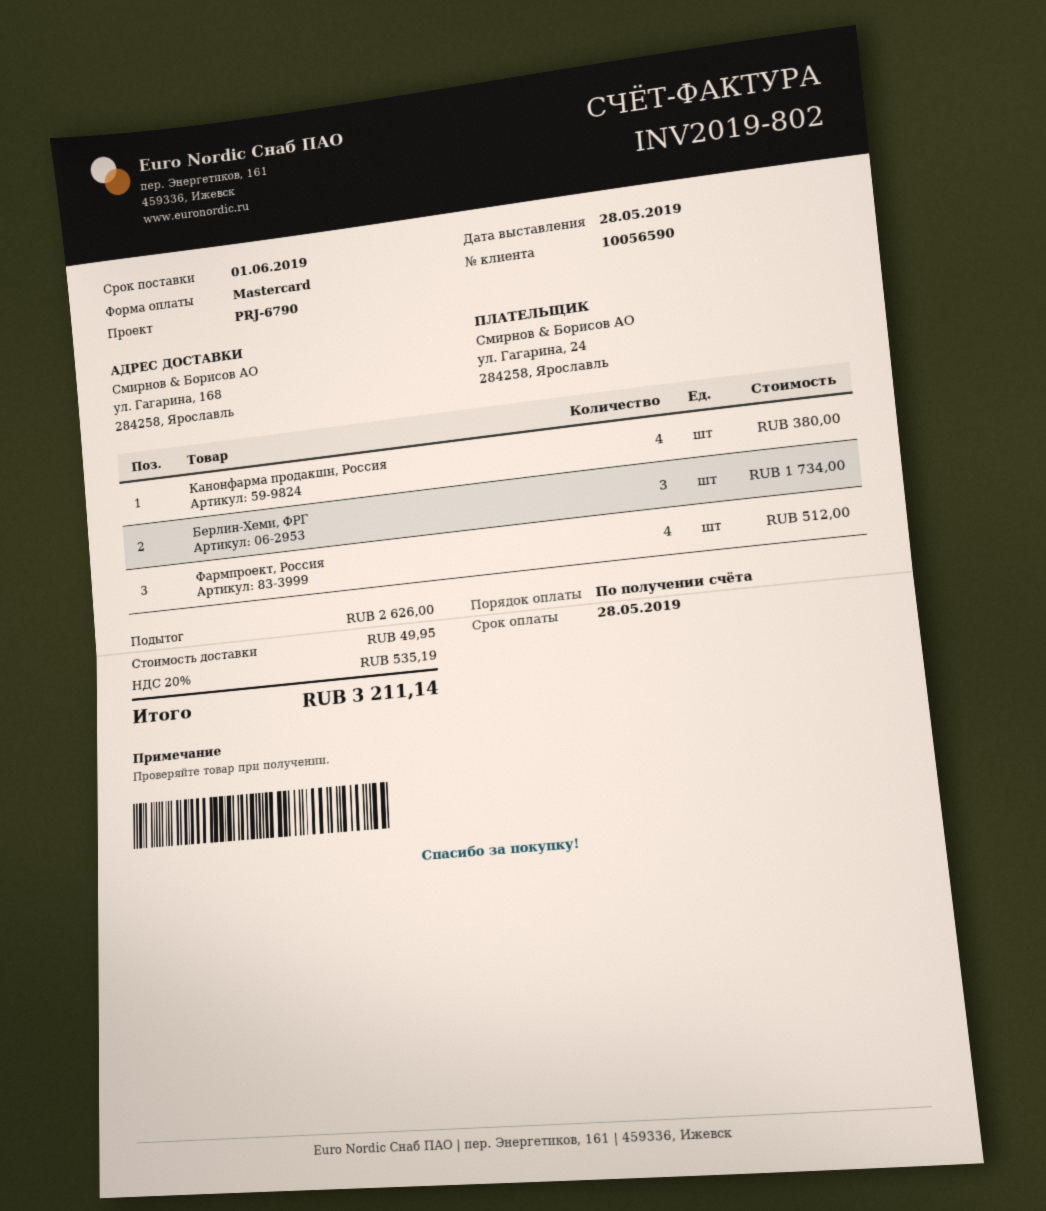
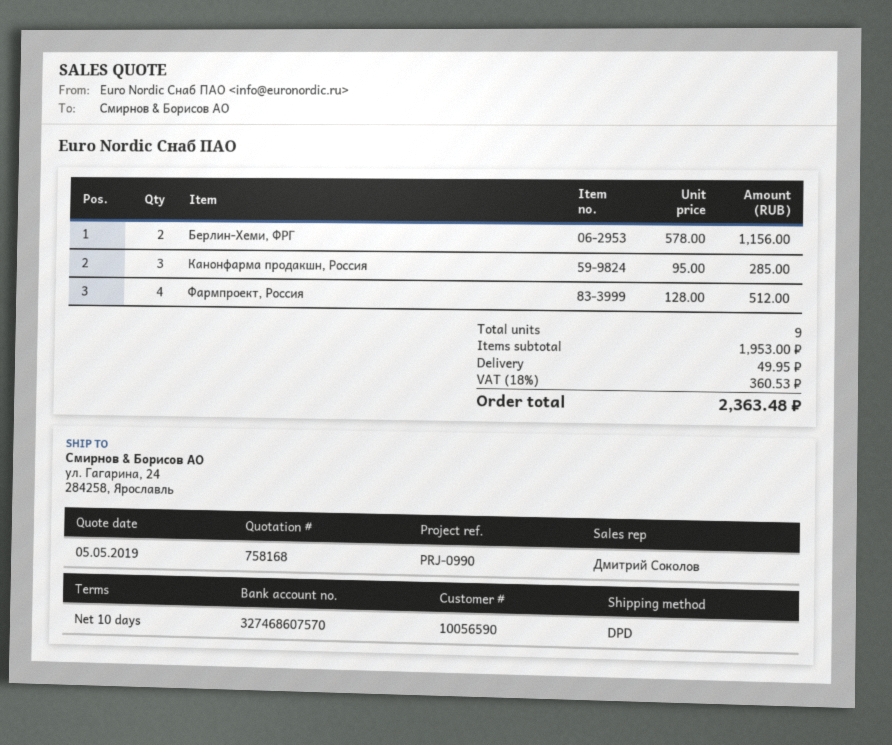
payment terms: on receipt -> 10 days
reference: PRJ-6790 -> PRJ-0990
ship to: ул. Гагарина, 168, 284258, Ярославль -> ул. Гагарина, 24, 284258, Ярославль
Канонфарма продакшн, Россия: 4 for 380.00 -> 3 for 285.00
Берлин-Хеми, ФРГ: 3 for 1734.00 -> 2 for 1156.00
subtotal: 2626.00 -> 1953.00
tax: 20% = 535.19 -> 18% = 360.53
total: 3211.14 -> 2363.48

